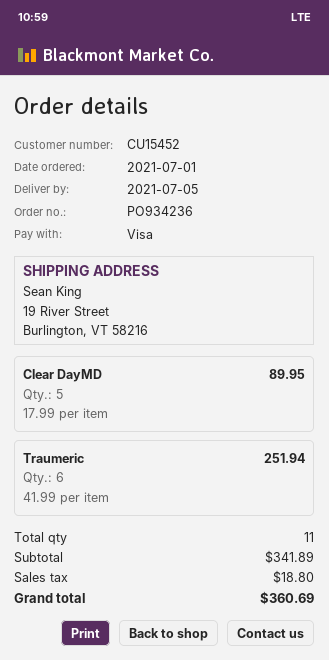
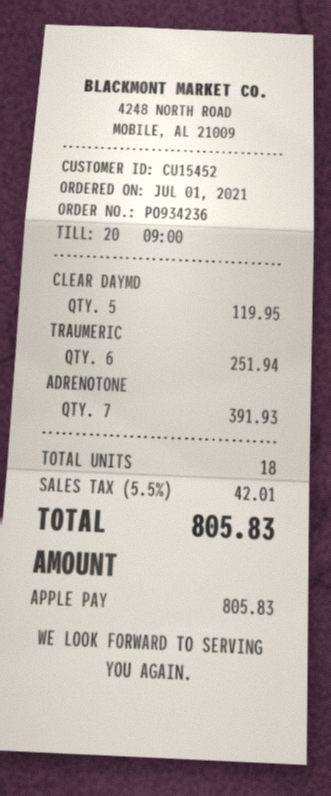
payment method: Visa -> Apple Pay
Clear DayMD: 5 for 89.95 -> 5 for 119.95
ADRENOTONE: none -> 7 for 391.93
total quantity: 11 -> 18
tax: 18.80 -> 42.01
total: 360.69 -> 805.83

